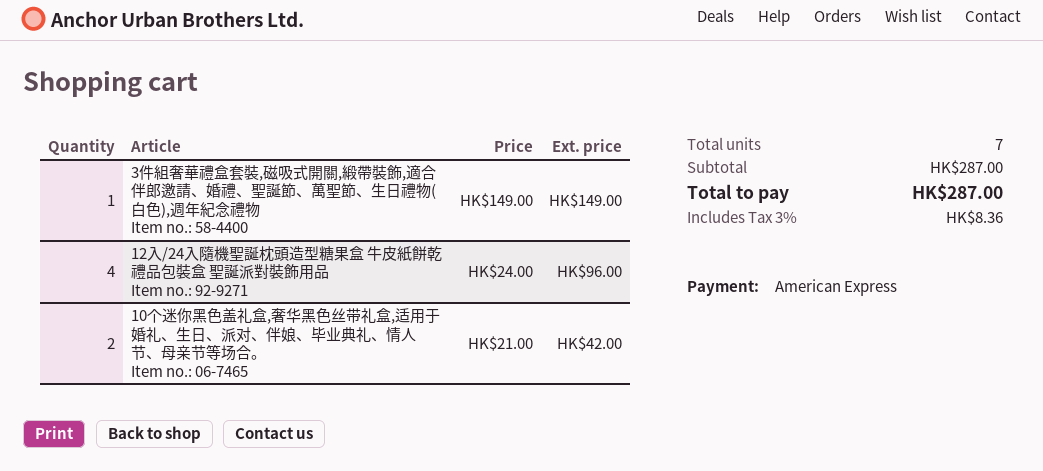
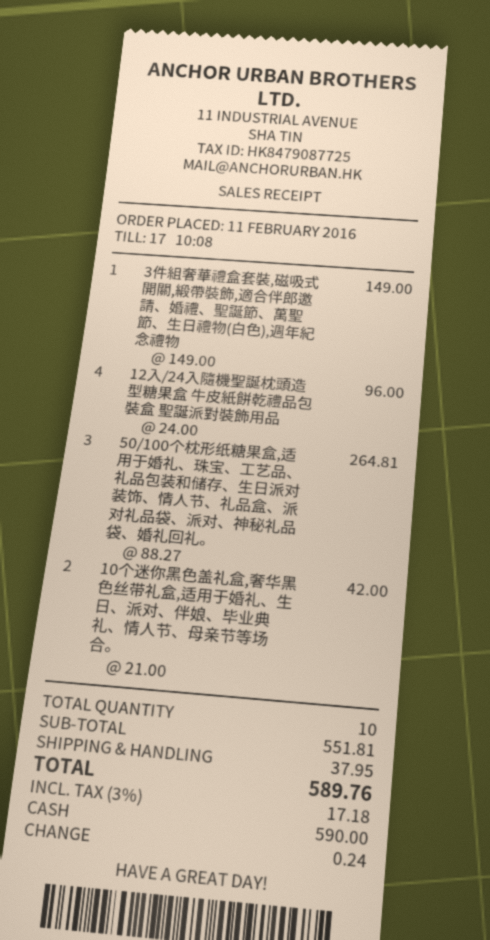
payment method: American Express -> cash
50/100个枕形纸糖果盒,适用于婚礼、珠宝、工艺品、礼品包装和储存、生日派对装饰、情人节、礼品盒、派对礼品袋、派对、神秘礼品袋、婚礼回礼。: none -> 3 x 88.27 = 264.81
total quantity: 7 -> 10
subtotal: 287.00 -> 551.81
shipping: none -> 37.95
tax: 3% = 8.36 -> 3% = 17.18
total: 287.00 -> 589.76

